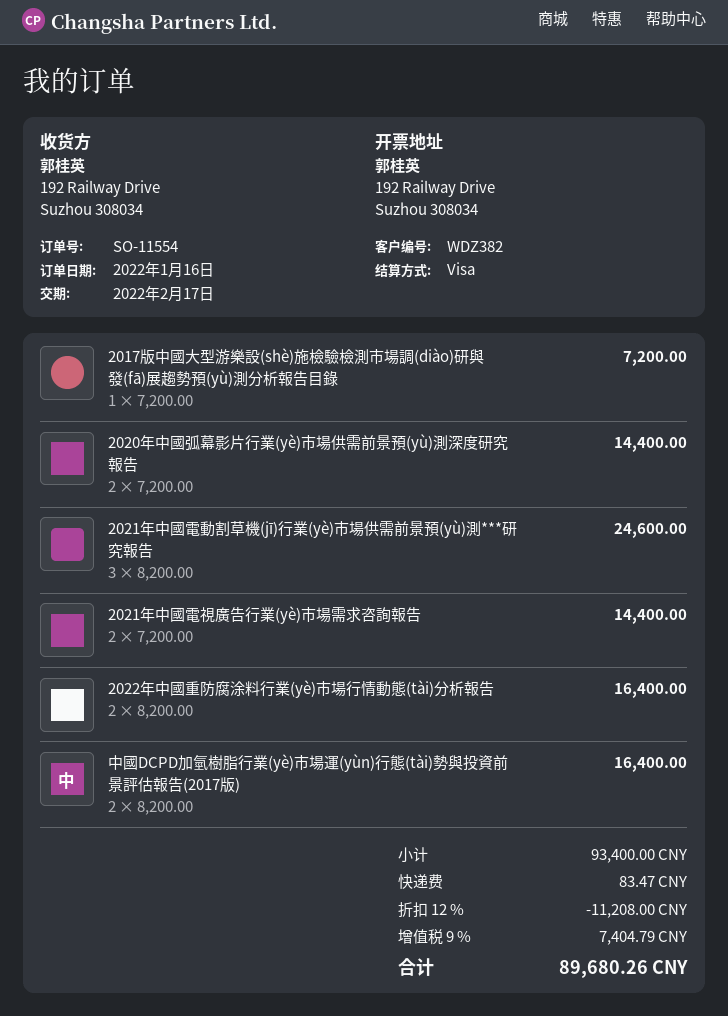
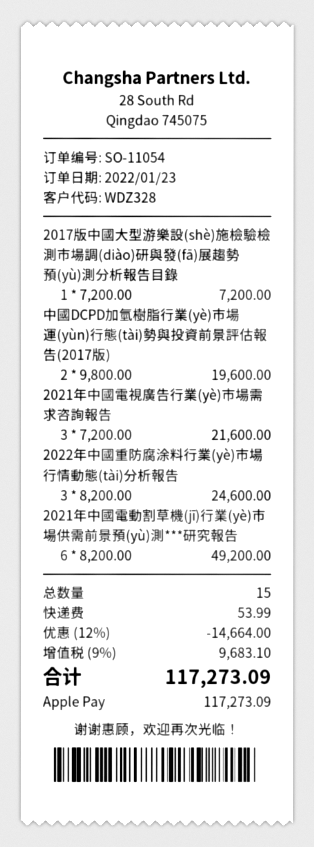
order number: SO-11554 -> SO-11054
order date: 2022-01-16 -> 2022-01-23
customer number: WDZ382 -> WDZ328
payment method: Visa -> Apple Pay
2020年中國弧幕影片行業(yè)市場供需前景預(yù)測深度研究報告: 2 x 7200.00 = 14400.00 -> none
2021年中國電動割草機(jī)行業(yè)市場供需前景預(yù)測***研究報告: 3 x 8200.00 = 24600.00 -> 6 x 8200.00 = 49200.00
2021年中國電視廣告行業(yè)市場需求咨詢報告: 2 x 7200.00 = 14400.00 -> 3 x 7200.00 = 21600.00
2022年中國重防腐涂料行業(yè)市場行情動態(tài)分析報告: 2 x 8200.00 = 16400.00 -> 3 x 8200.00 = 24600.00
中國DCPD加氫樹脂行業(yè)市場運(yùn)行態(tài)勢與投資前景評估報告(2017版): 2 x 8200.00 = 16400.00 -> 2 x 9800.00 = 19600.00
discount: 12% = 11208.00 -> 12% = 14664.00
shipping: 83.47 -> 53.99
tax: 9% = 7404.79 -> 9% = 9683.10
total: 89680.26 -> 117273.09

